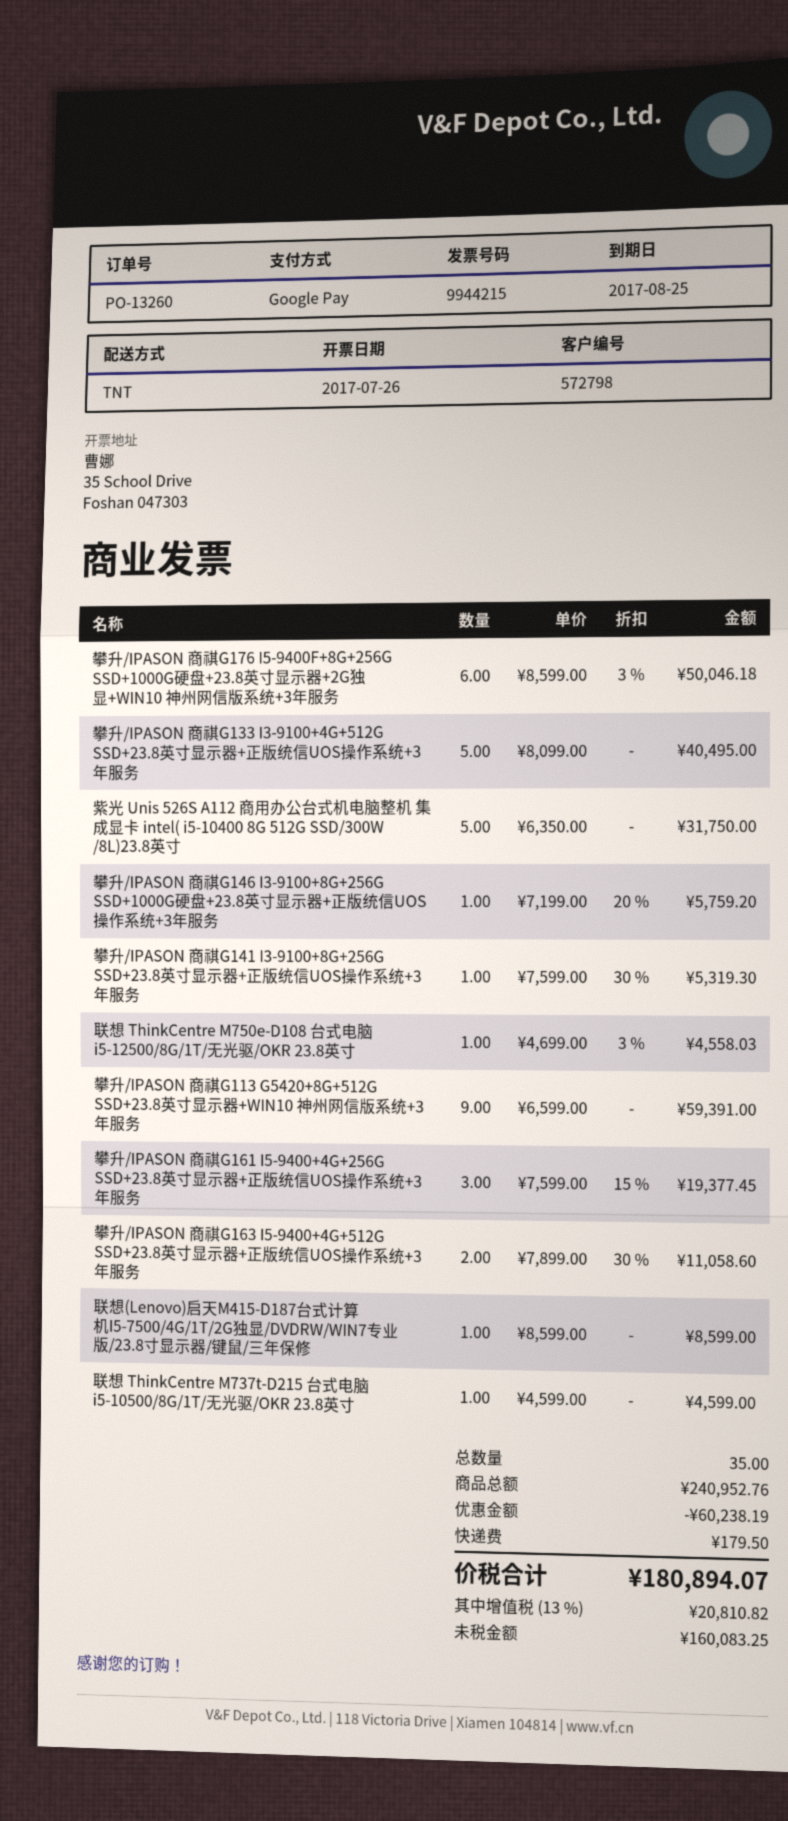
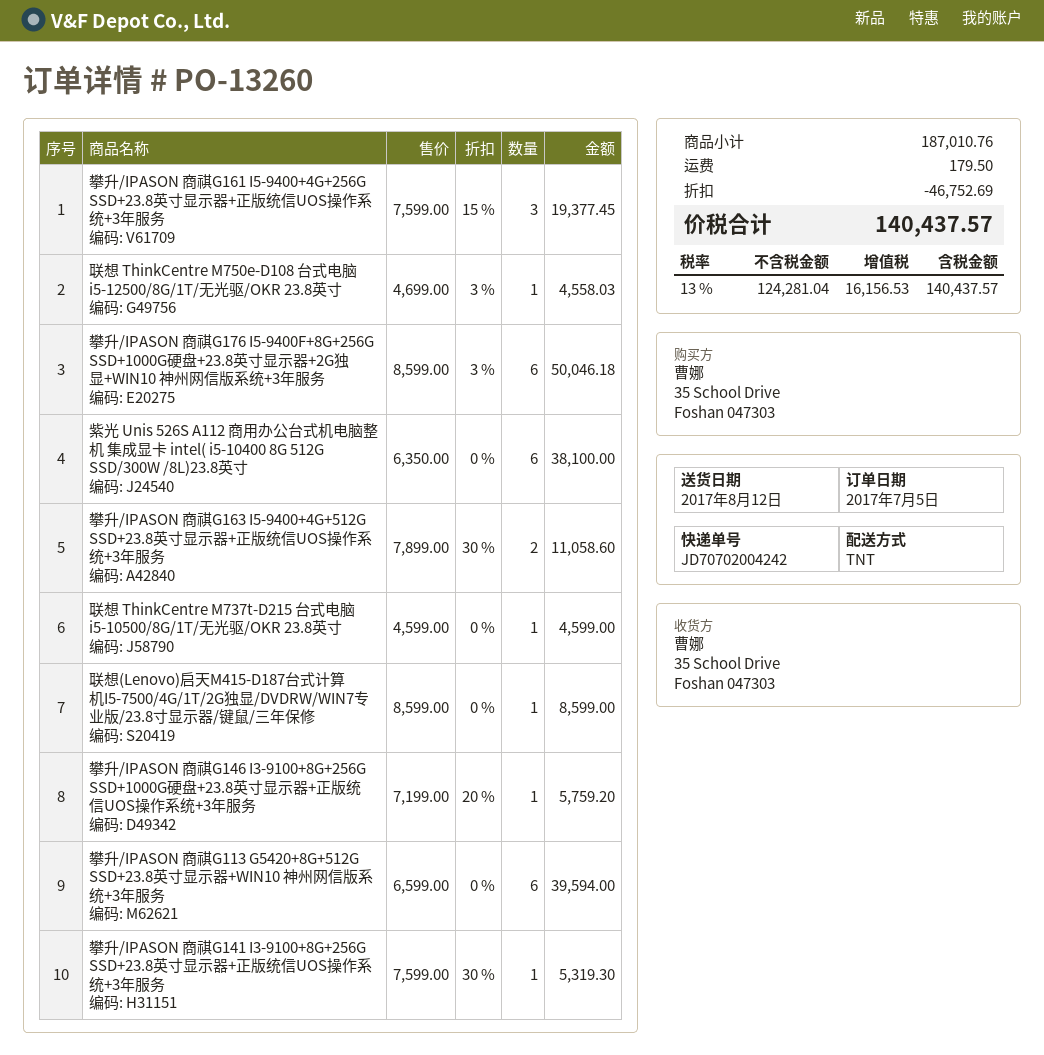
攀升/IPASON 商祺G133 I3-9100+4G+512G SSD+23.8英寸显示器+正版统信UOS操作系统+3年服务: 5 x 8099.00 = 40495.00 -> none
紫光 Unis 526S A112 商用办公台式机电脑整机 集成显卡 intel( i5-10400 8G 512G SSD/300W /8L)23.8英寸: 5 x 6350.00 = 31750.00 -> 6 x 6350.00 = 38100.00
攀升/IPASON 商祺G113 G5420+8G+512G SSD+23.8英寸显示器+WIN10 神州网信版系统+3年服务: 9 x 6599.00 = 59391.00 -> 6 x 6599.00 = 39594.00
subtotal: 240952.76 -> 187010.76
discount: 60238.19 -> 46752.69
net: 160083.25 -> 124281.04
tax: 13% = 20810.82 -> 13% = 16156.53
total: 180894.07 -> 140437.57

